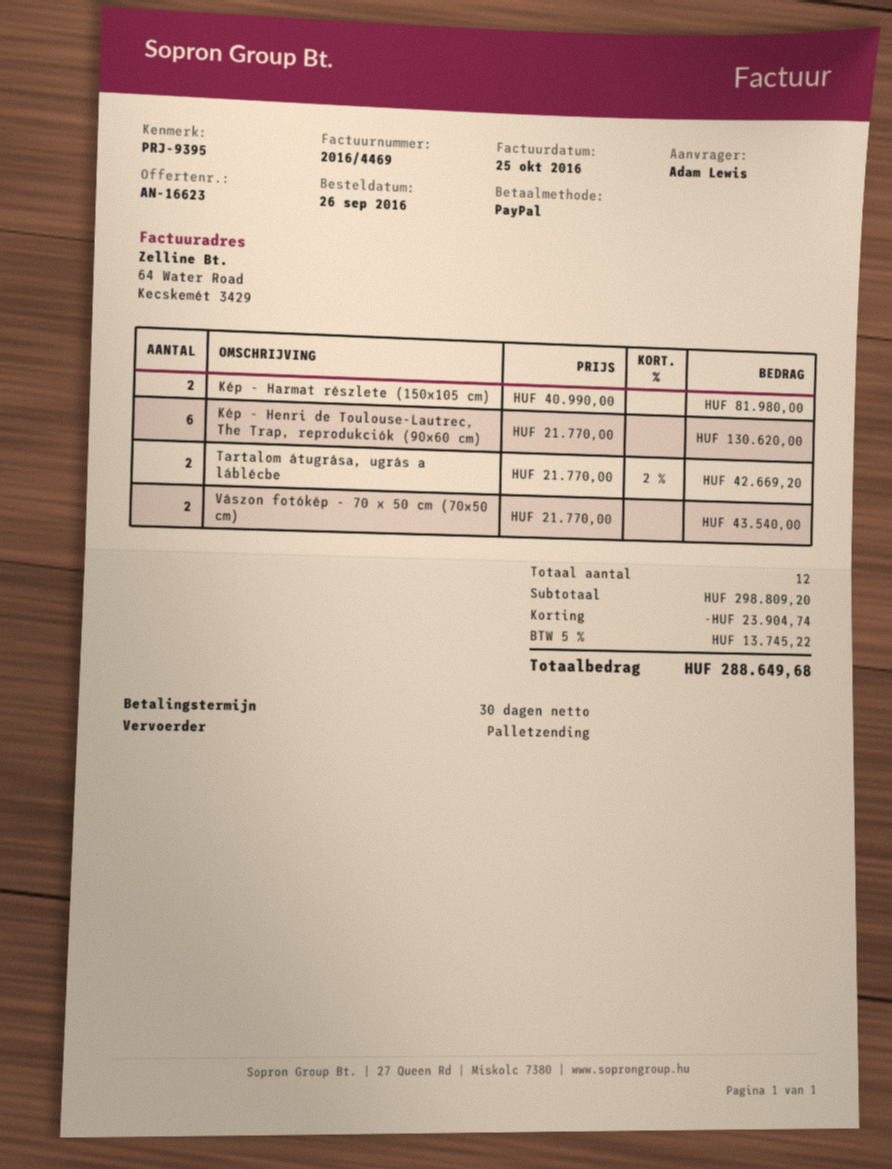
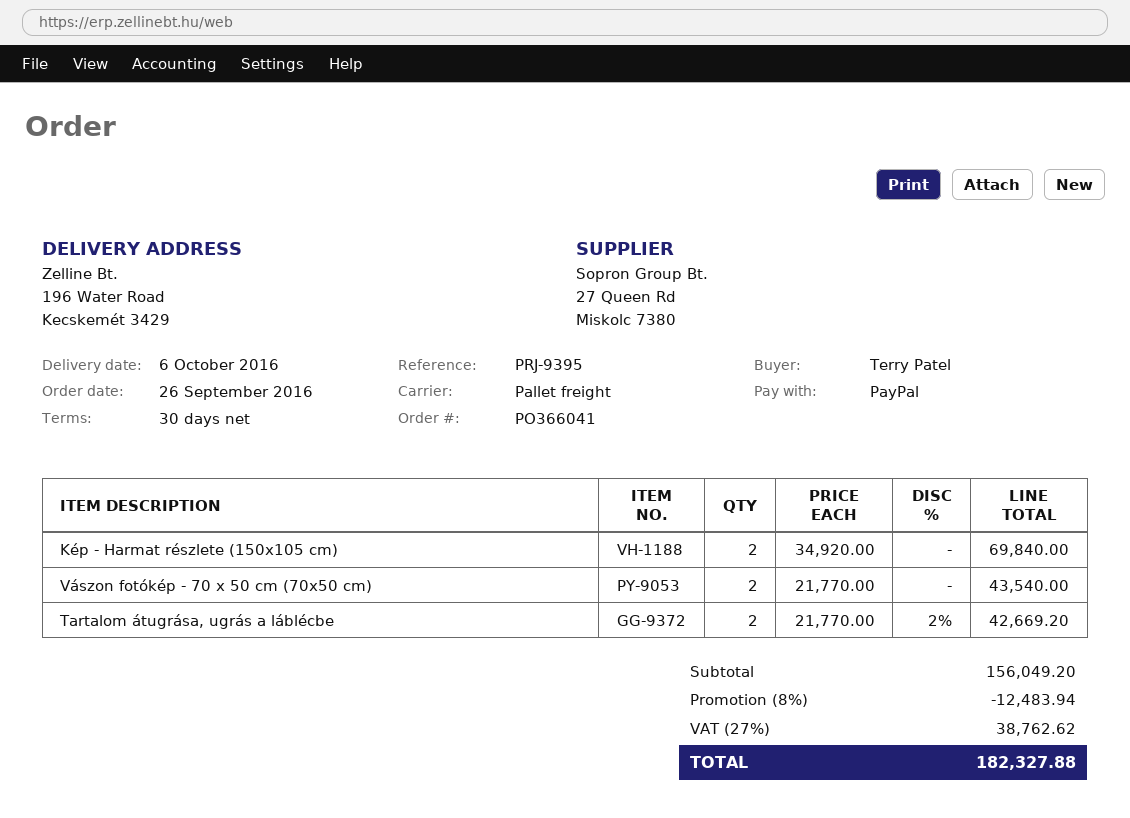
ordered by: Adam Lewis -> Terry Patel
Kép - Harmat részlete (150x105 cm): 2 x 40990.00 = 81980.00 -> 2 x 34920.00 = 69840.00
Kép - Henri de Toulouse-Lautrec, The Trap, reprodukciók (90x60 cm): 6 x 21770.00 = 130620.00 -> none
subtotal: 298809.20 -> 156049.20
discount: 23904.74 -> 12483.94
tax: 5% = 13745.22 -> 27% = 38762.62
total: 288649.68 -> 182327.88

